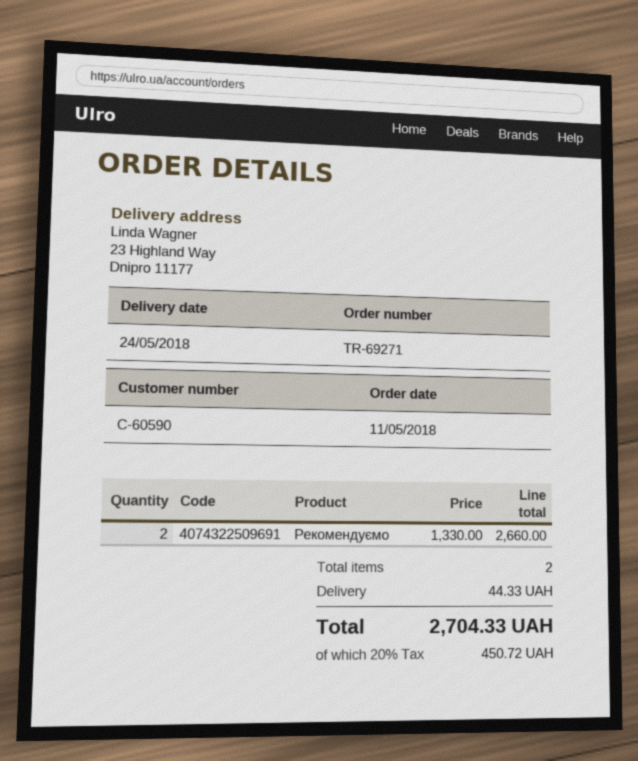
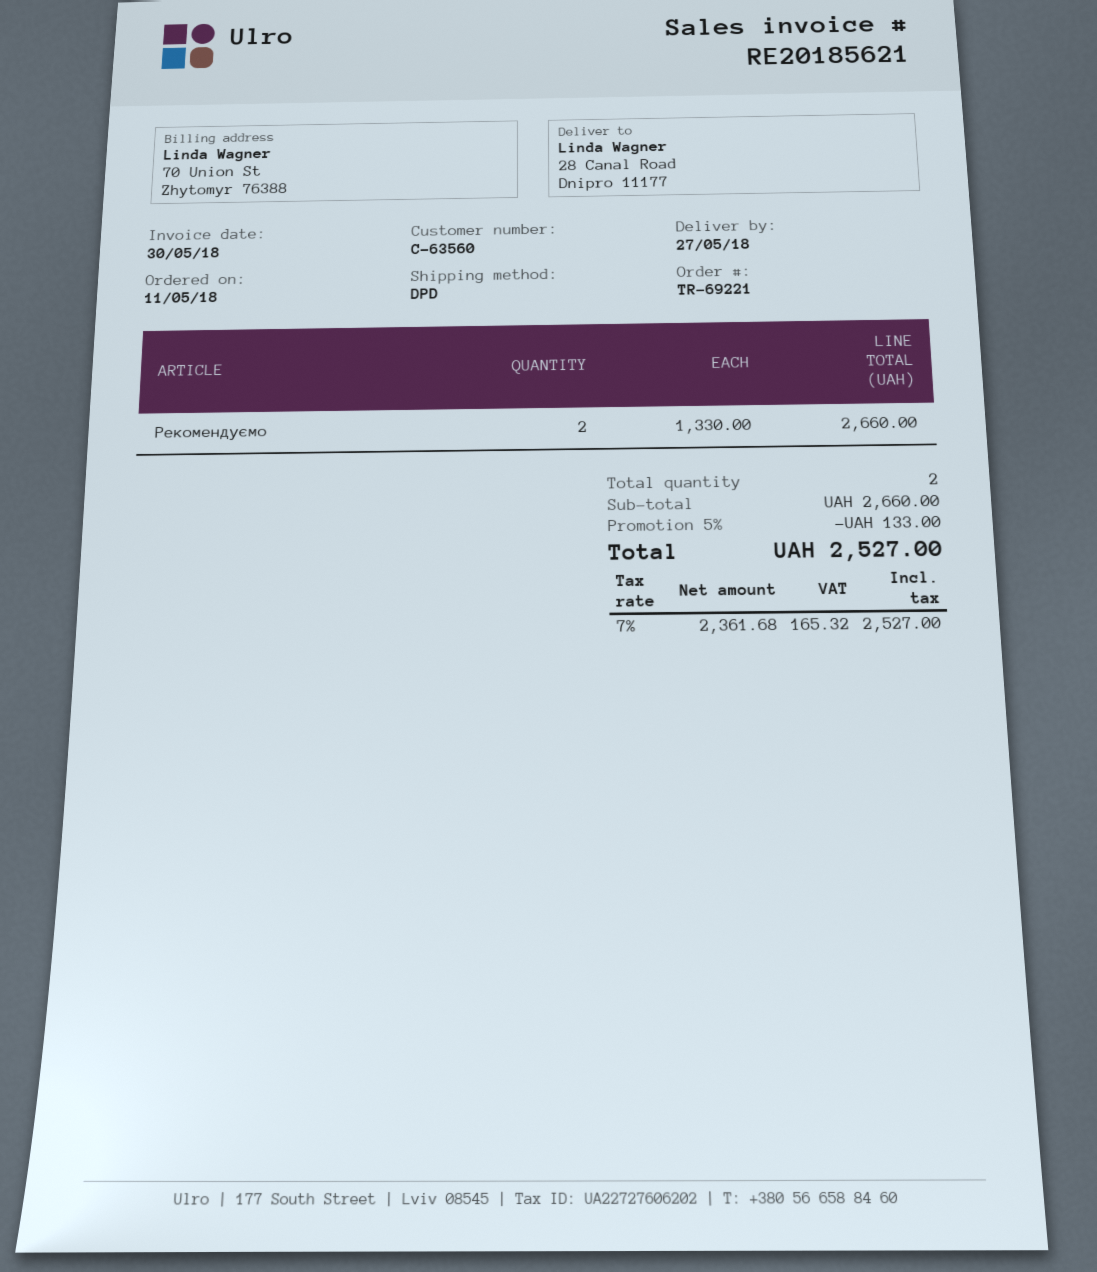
order number: TR-69271 -> TR-69221
delivery date: 2018-05-24 -> 2018-05-27
customer number: C-60590 -> C-63560
ship to: 23 Highland Way, Dnipro 11177 -> 28 Canal Road, Dnipro 11177
discount: none -> 5% = 133.00
shipping: 44.33 -> none
tax: 20% = 450.72 -> 7% = 165.32
total: 2704.33 -> 2527.00

